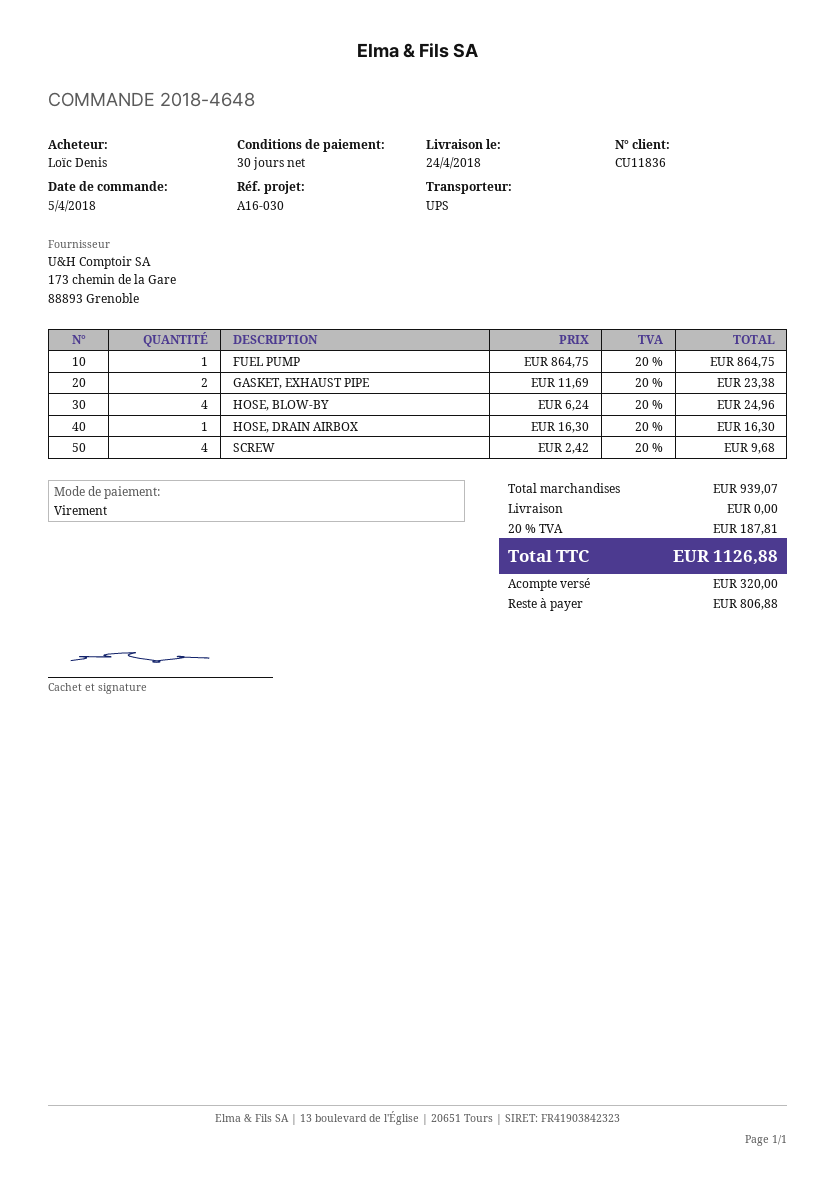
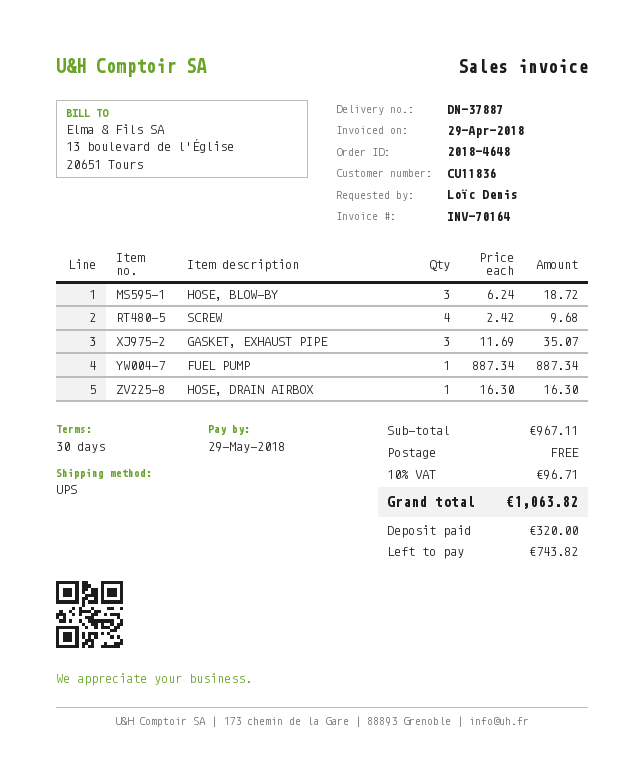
FUEL PUMP: 1 x 864.75 = 864.75 -> 1 x 887.34 = 887.34
GASKET, EXHAUST PIPE: 2 x 11.69 = 23.38 -> 3 x 11.69 = 35.07
HOSE, BLOW-BY: 4 x 6.24 = 24.96 -> 3 x 6.24 = 18.72
subtotal: 939.07 -> 967.11
tax: 20% = 187.81 -> 10% = 96.71
total: 1126.88 -> 1063.82
balance: 806.88 -> 743.82

